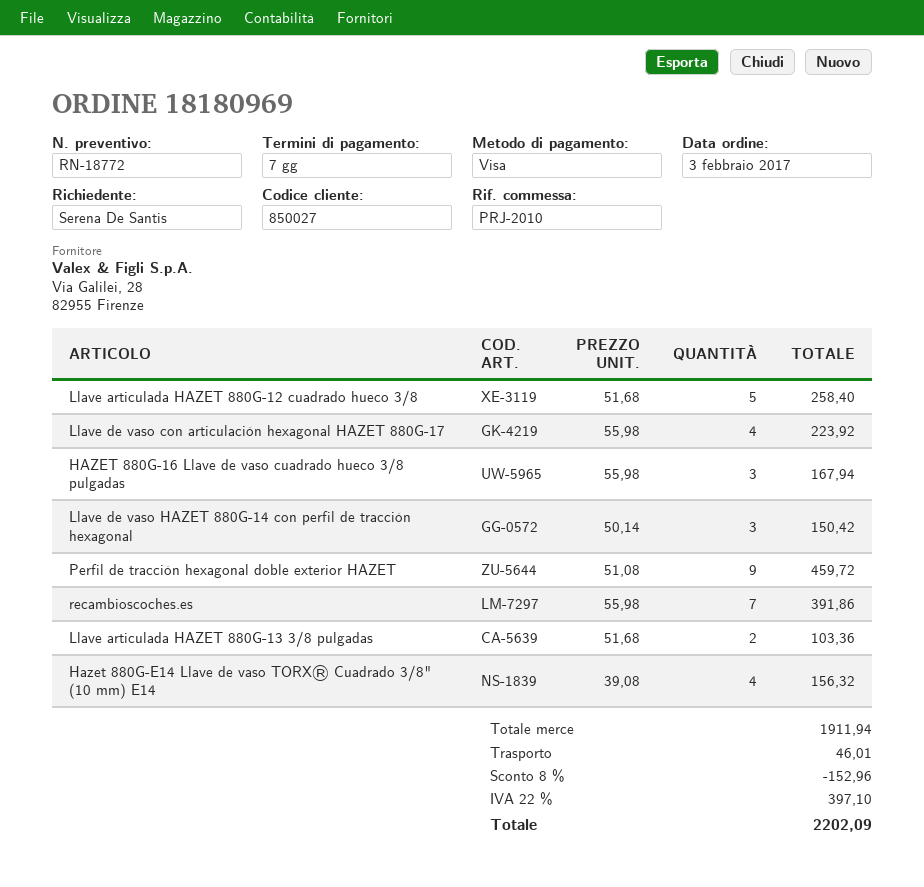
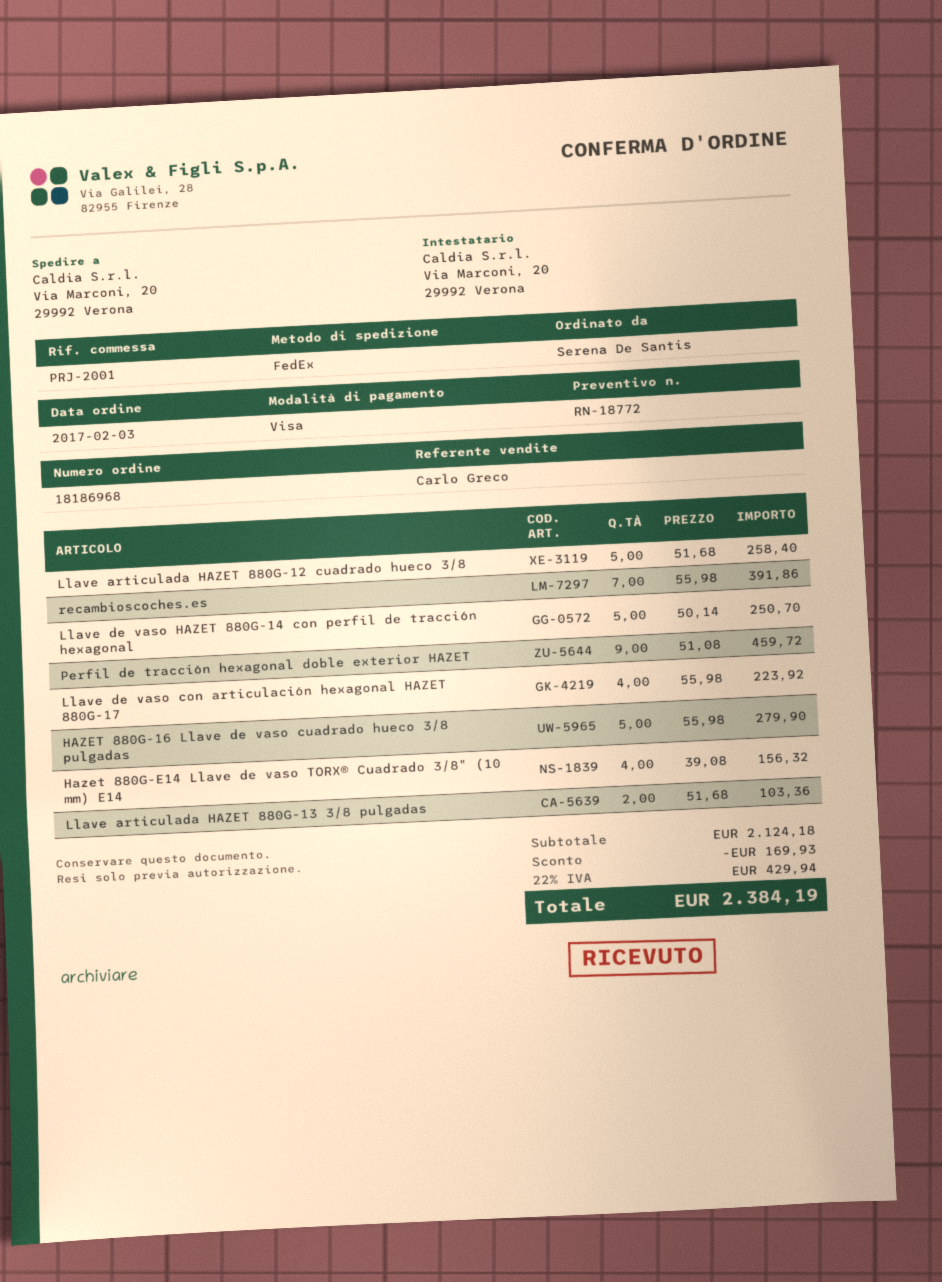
order number: 18180969 -> 18186968
reference: PRJ-2010 -> PRJ-2001
HAZET 880G-16 Llave de vaso cuadrado hueco 3/8 pulgadas: 3 x 55.98 = 167.94 -> 5 x 55.98 = 279.90
Llave de vaso HAZET 880G-14 con perfil de tracción hexagonal: 3 x 50.14 = 150.42 -> 5 x 50.14 = 250.70
subtotal: 1911.94 -> 2124.18
discount: 152.96 -> 169.93
shipping: 46.01 -> none
tax: 22% = 397.10 -> 22% = 429.94
total: 2202.09 -> 2384.19

